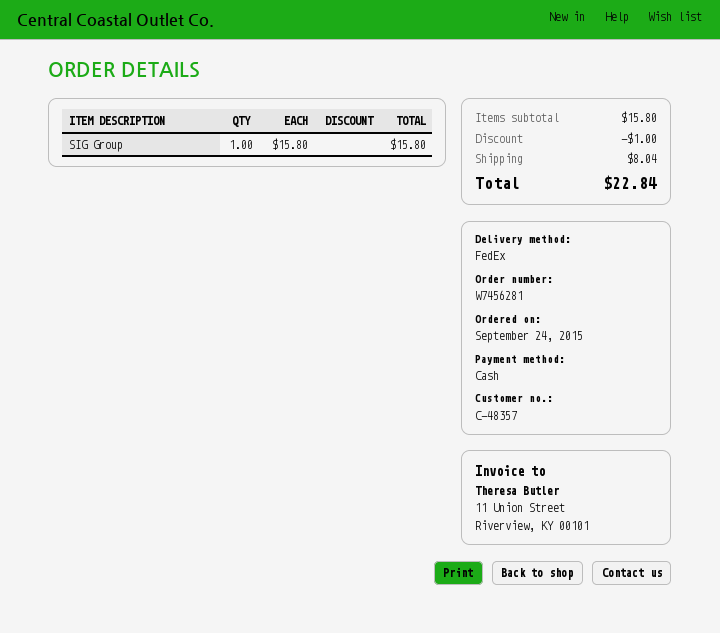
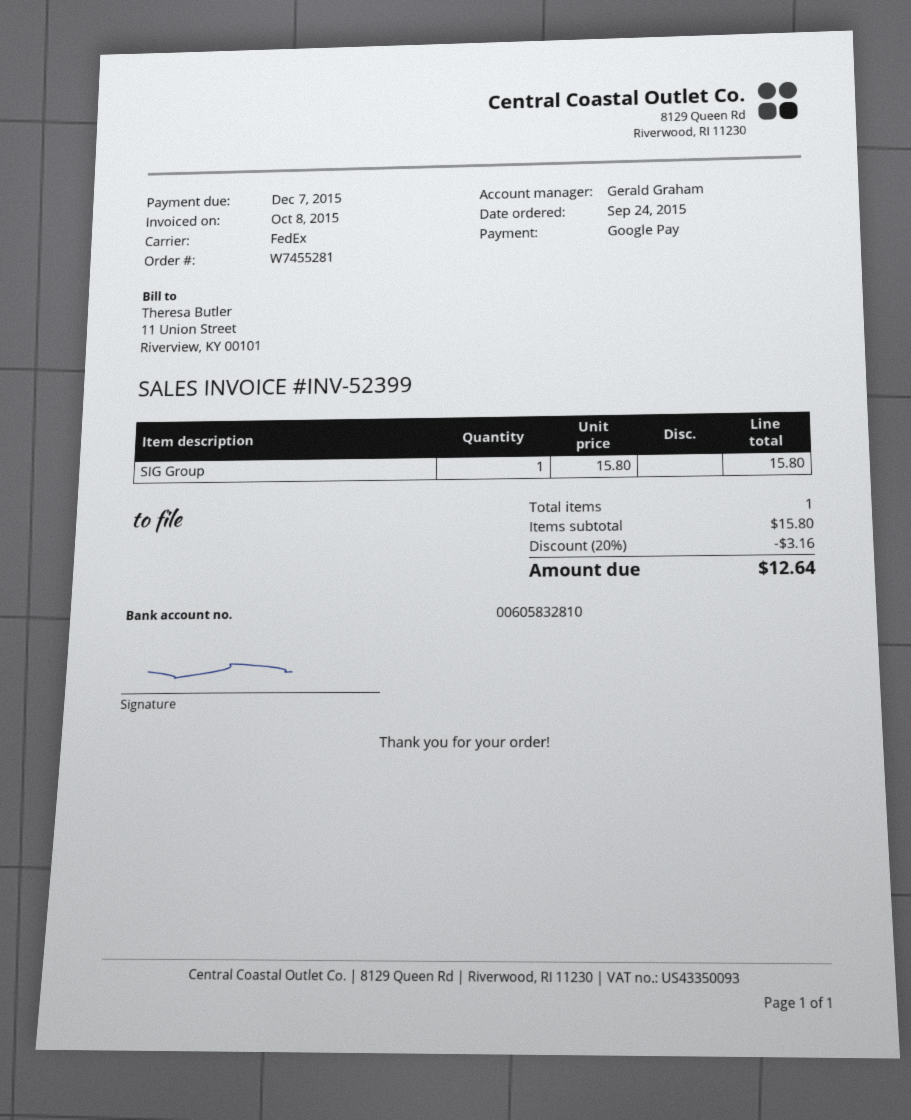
order number: W7456281 -> W7455281
payment method: cash -> Google Pay
discount: 1.00 -> 3.16
shipping: 8.04 -> none
total: 22.84 -> 12.64

